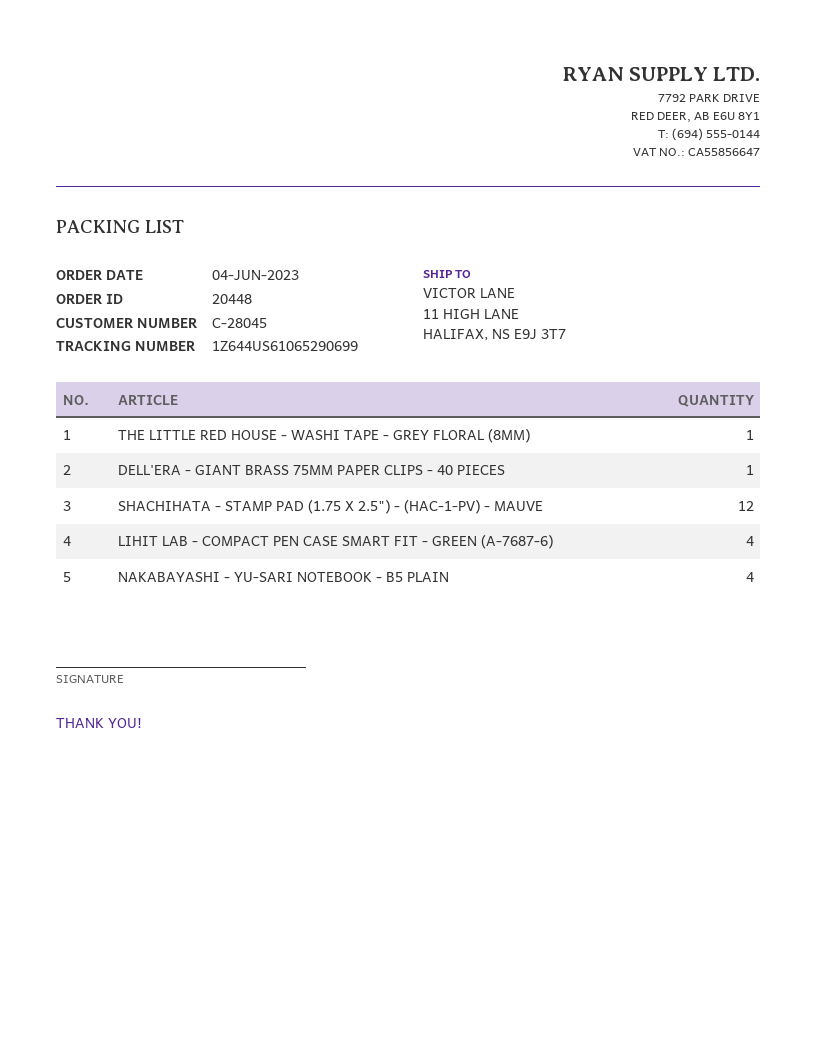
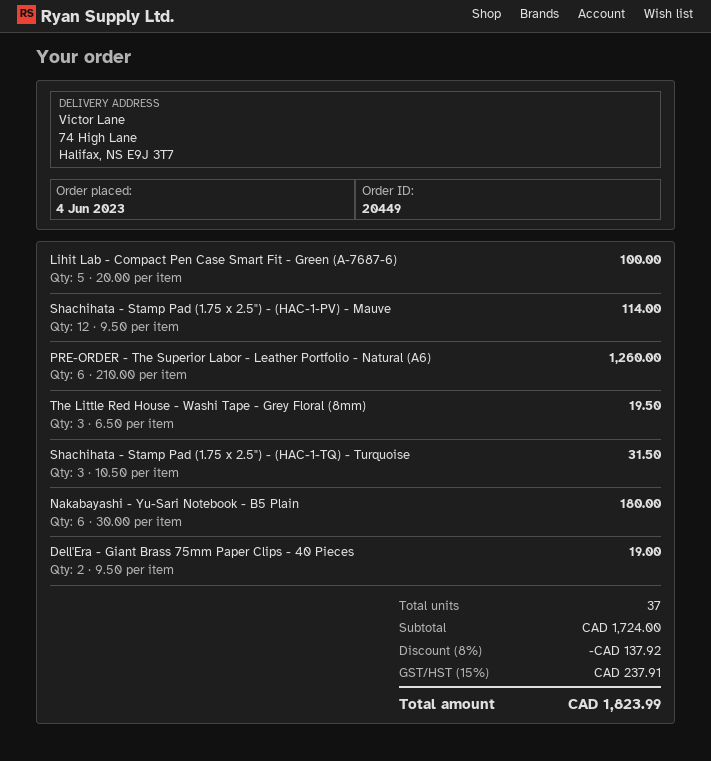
order number: 20448 -> 20449
ship to: 11 HIGH LANE, HALIFAX, NS E9J 3T7 -> 74 High Lane, Halifax, NS E9J 3T7
THE LITTLE RED HOUSE - WASHI TAPE - GREY FLORAL (8MM): 1 -> 3
DELL'ERA - GIANT BRASS 75MM PAPER CLIPS - 40 PIECES: 1 -> 2
LIHIT LAB - COMPACT PEN CASE SMART FIT - GREEN (A-7687-6): 4 -> 5
NAKABAYASHI - YU-SARI NOTEBOOK - B5 PLAIN: 4 -> 6
PRE-ORDER - The Superior Labor - Leather Portfolio - Natural (A6): none -> 6
Shachihata - Stamp Pad (1.75 x 2.5") - (HAC-1-TQ) - Turquoise: none -> 3

